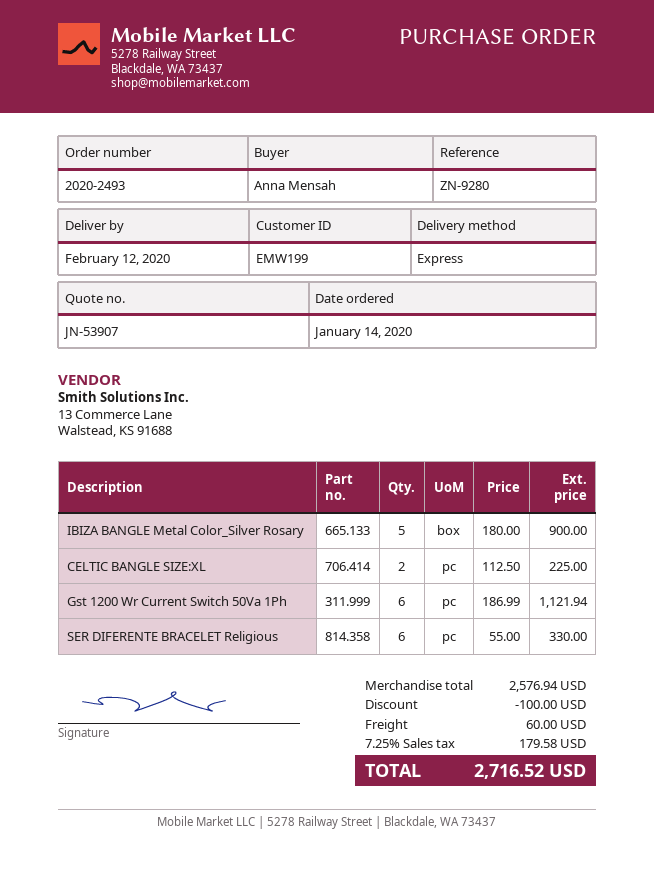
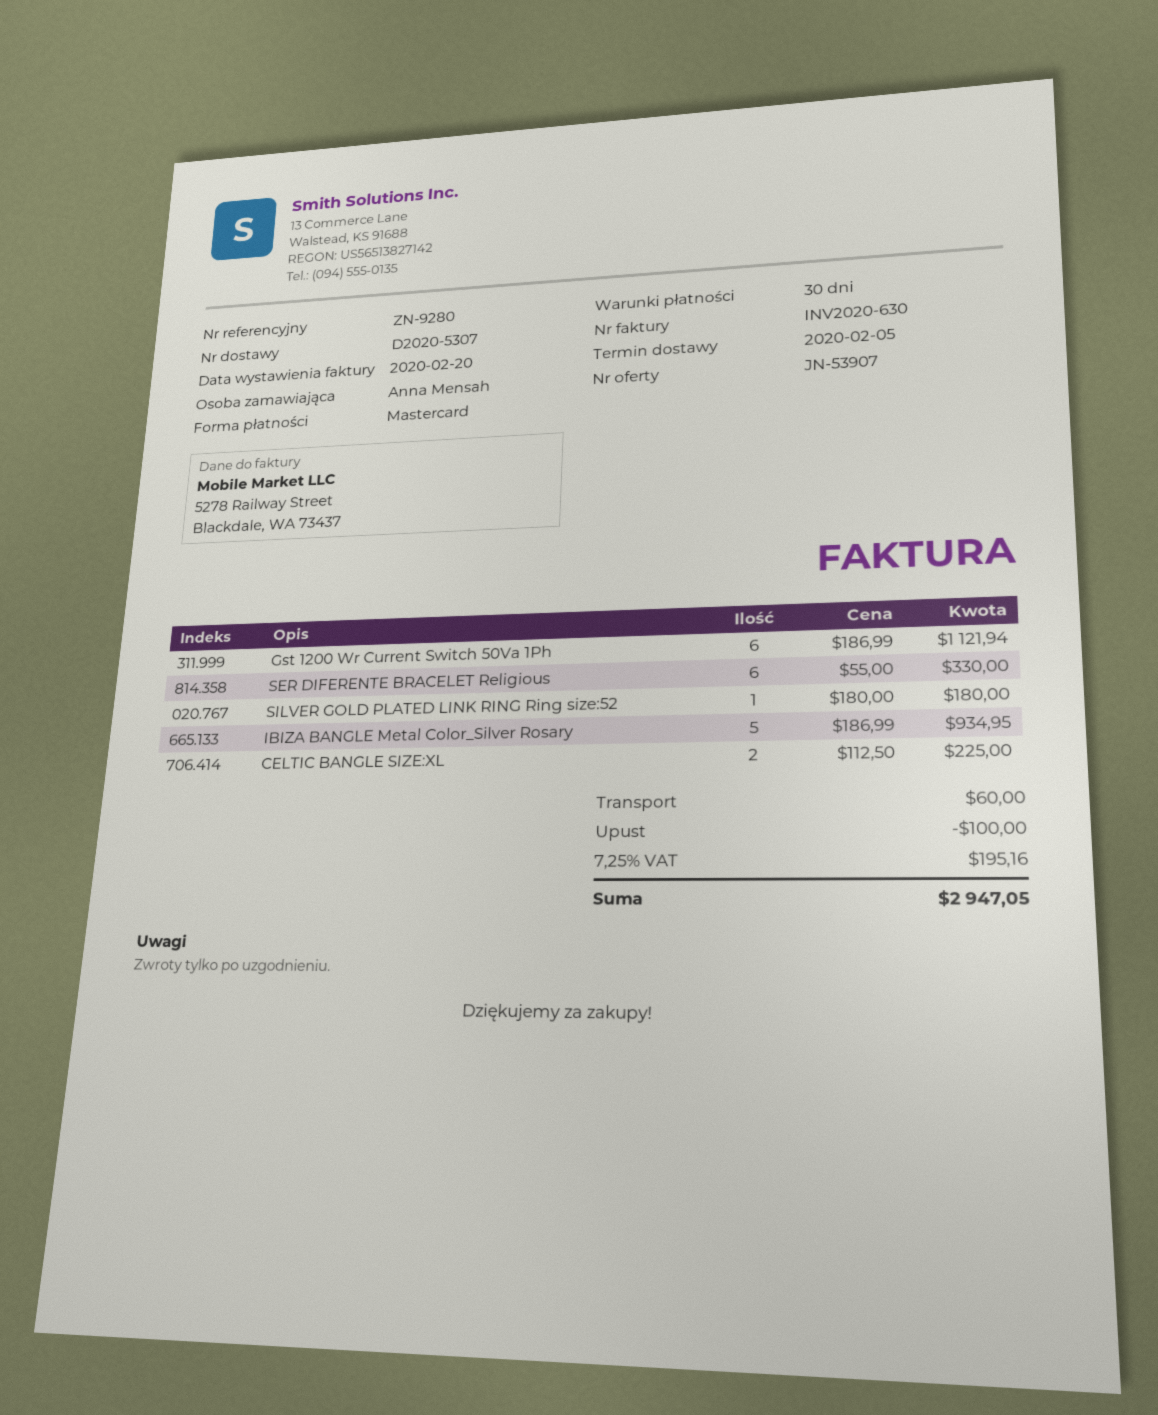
delivery date: 2020-02-12 -> 2020-02-05
IBIZA BANGLE Metal Color_Silver Rosary: 5 x 180.00 = 900.00 -> 5 x 186.99 = 934.95
SILVER GOLD PLATED LINK RING Ring size:52: none -> 1 x 180.00 = 180.00
tax: 7.25% = 179.58 -> 7.25% = 195.16
total: 2716.52 -> 2947.05

